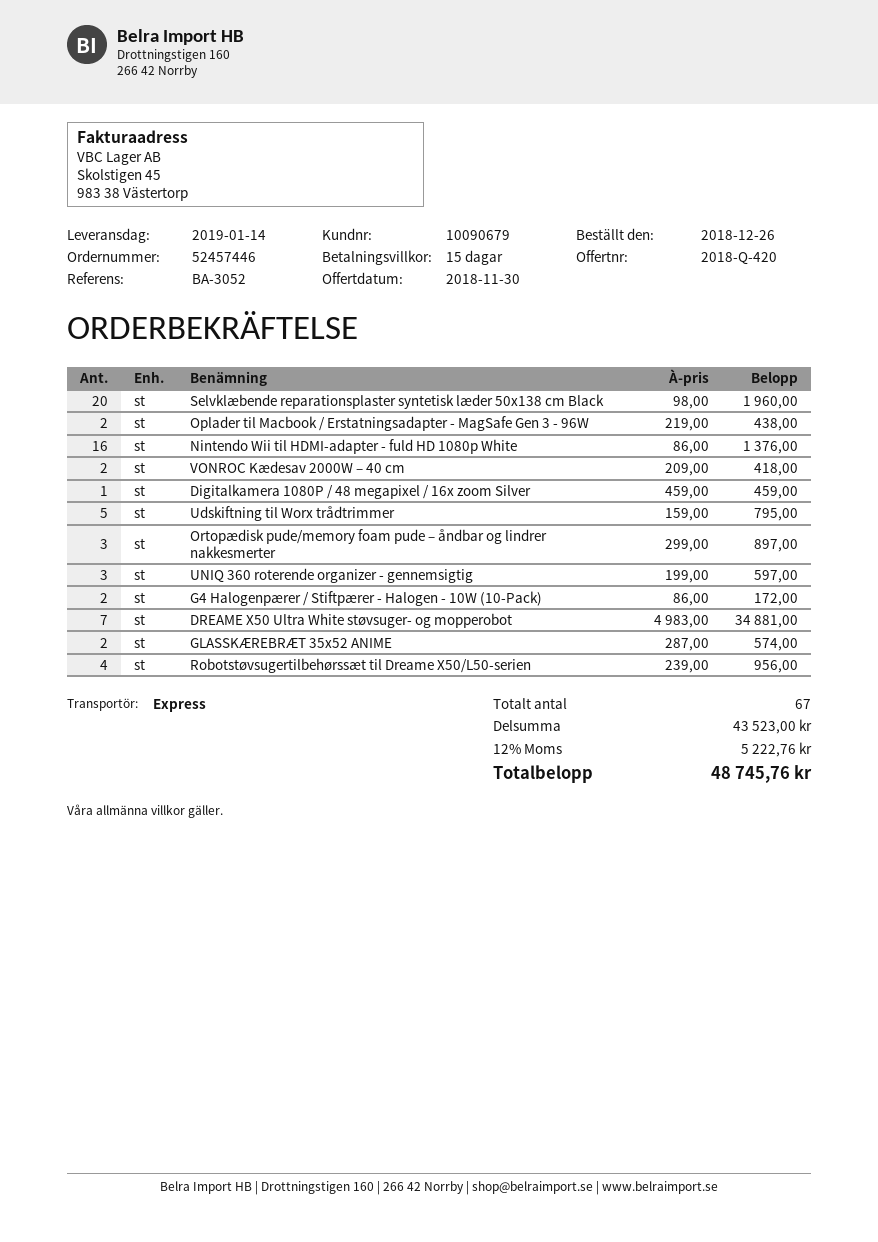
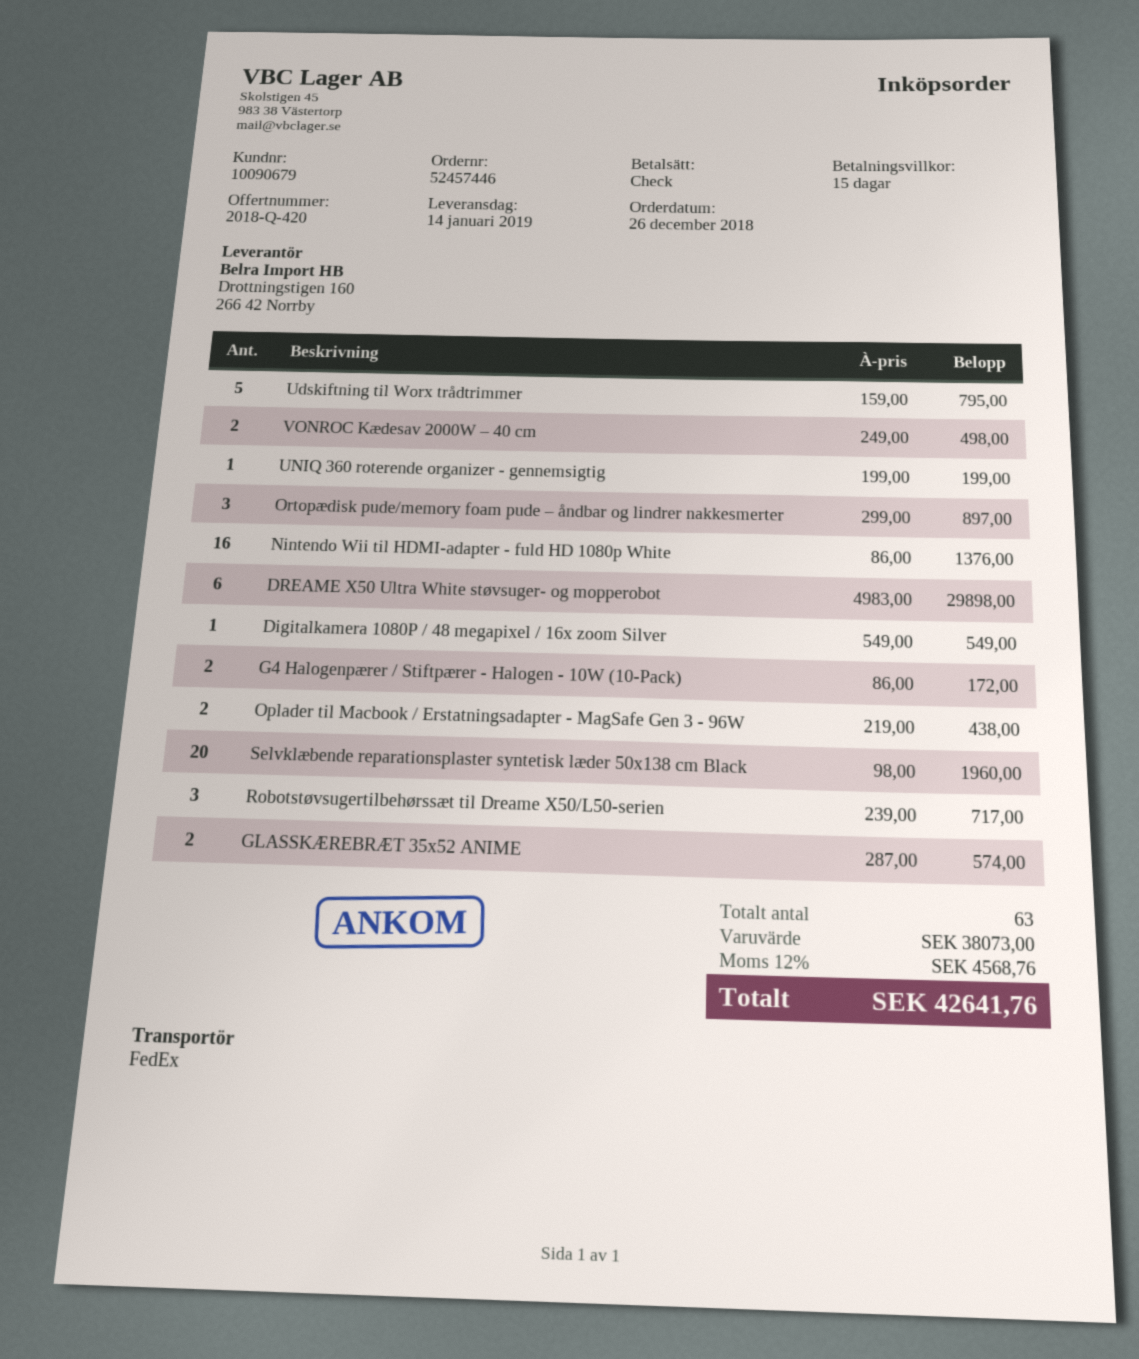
shipping method: express -> FedEx
VONROC Kædesav 2000W – 40 cm: 2 x 209.00 = 418.00 -> 2 x 249.00 = 498.00
Digitalkamera 1080P / 48 megapixel / 16x zoom Silver: 1 x 459.00 = 459.00 -> 1 x 549.00 = 549.00
UNIQ 360 roterende organizer - gennemsigtig: 3 x 199.00 = 597.00 -> 1 x 199.00 = 199.00
DREAME X50 Ultra White støvsuger- og mopperobot: 7 x 4983.00 = 34881.00 -> 6 x 4983.00 = 29898.00
Robotstøvsugertilbehørssæt til Dreame X50/L50-serien: 4 x 239.00 = 956.00 -> 3 x 239.00 = 717.00
total quantity: 67 -> 63
subtotal: 43523.00 -> 38073.00
tax: 12% = 5222.76 -> 12% = 4568.76
total: 48745.76 -> 42641.76

